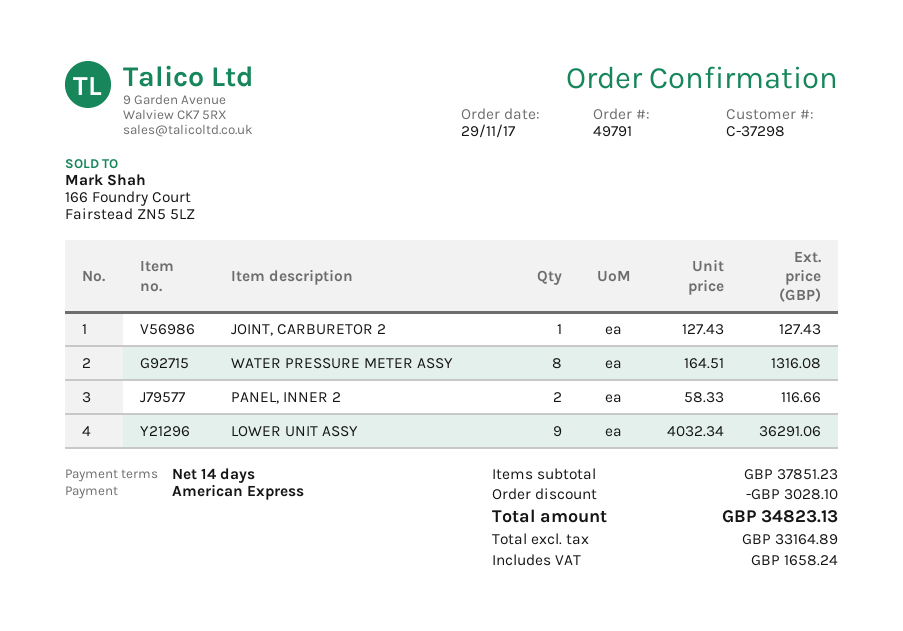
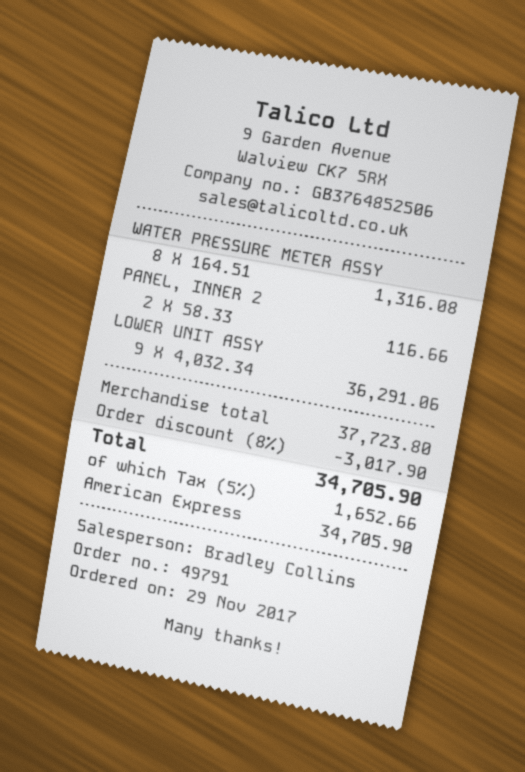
JOINT, CARBURETOR 2: 1 x 127.43 = 127.43 -> none
subtotal: 37851.23 -> 37723.80
discount: 3028.10 -> 3017.90
tax: 1658.24 -> 1652.66
total: 34823.13 -> 34705.90

